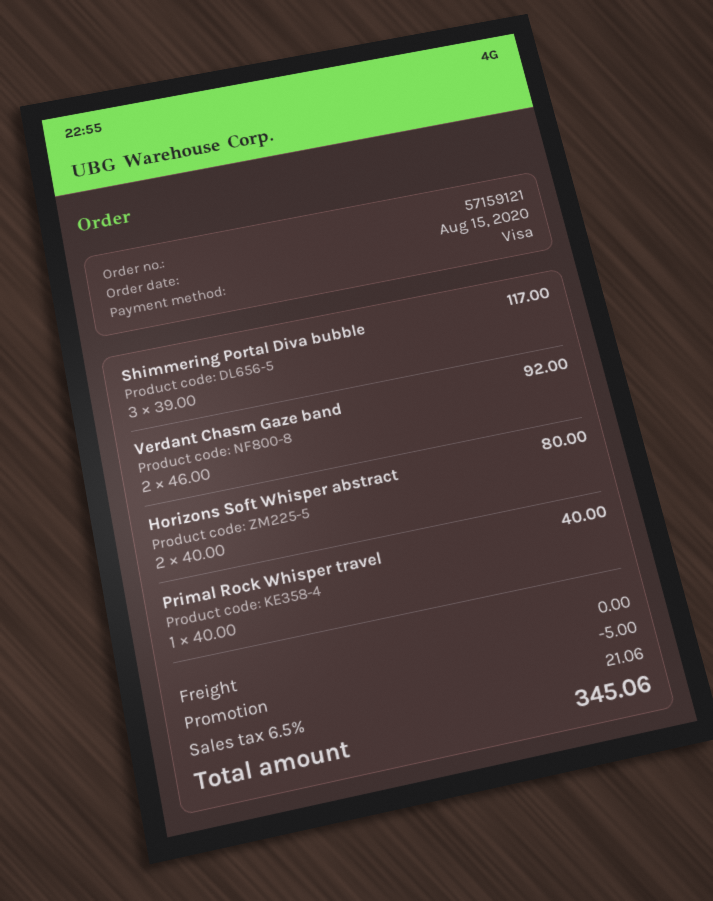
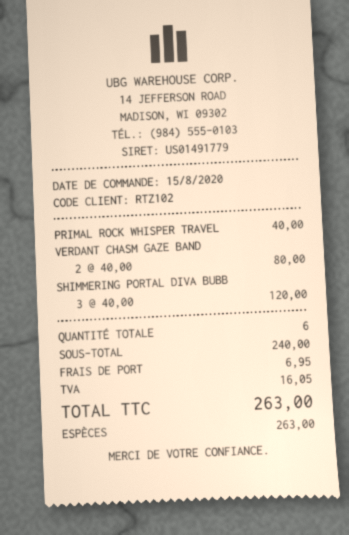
payment method: Visa -> cash
Shimmering Portal Diva bubble: 3 x 39.00 = 117.00 -> 3 x 40.00 = 120.00
Verdant Chasm Gaze band: 2 x 46.00 = 92.00 -> 2 x 40.00 = 80.00
Horizons Soft Whisper abstract: 2 x 40.00 = 80.00 -> none
discount: 5.00 -> none
shipping: 0.00 -> 6.95
tax: 21.06 -> 16.05
total: 345.06 -> 263.00

